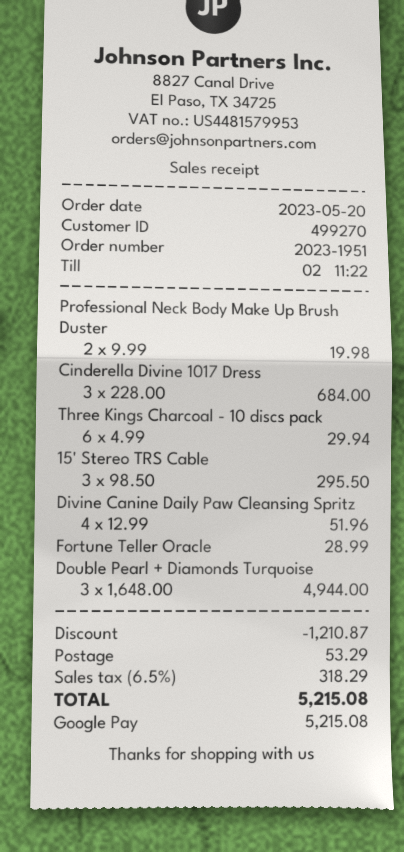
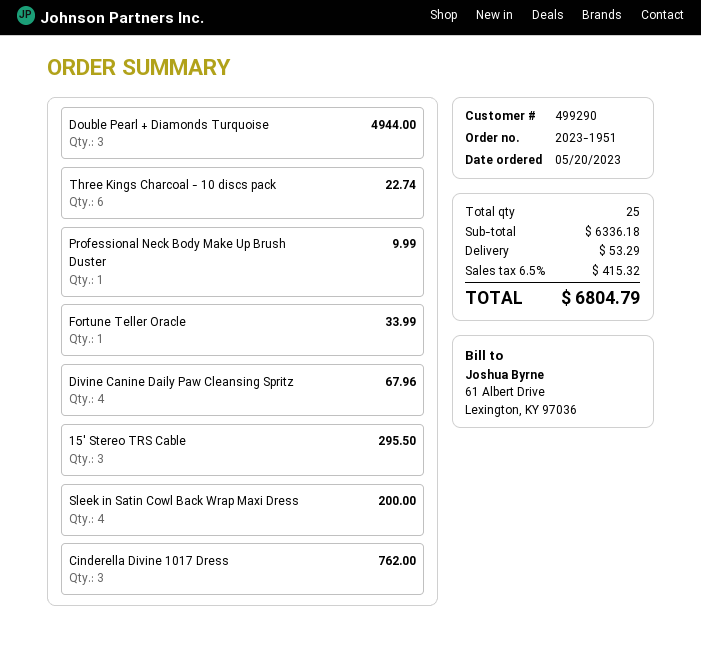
customer number: 499270 -> 499290
Professional Neck Body Make Up Brush Duster: 2 for 19.98 -> 1 for 9.99
Cinderella Divine 1017 Dress: 3 for 684.00 -> 3 for 762.00
Three Kings Charcoal - 10 discs pack: 6 for 29.94 -> 6 for 22.74
Divine Canine Daily Paw Cleansing Spritz: 4 for 51.96 -> 4 for 67.96
Fortune Teller Oracle: 1 for 28.99 -> 1 for 33.99
Sleek in Satin Cowl Back Wrap Maxi Dress: none -> 4 for 200.00
discount: 1210.87 -> none
tax: 6.5% = 318.29 -> 6.5% = 415.32
total: 5215.08 -> 6804.79

